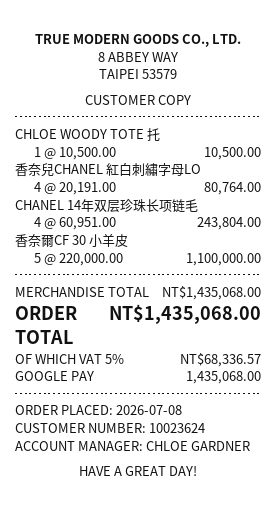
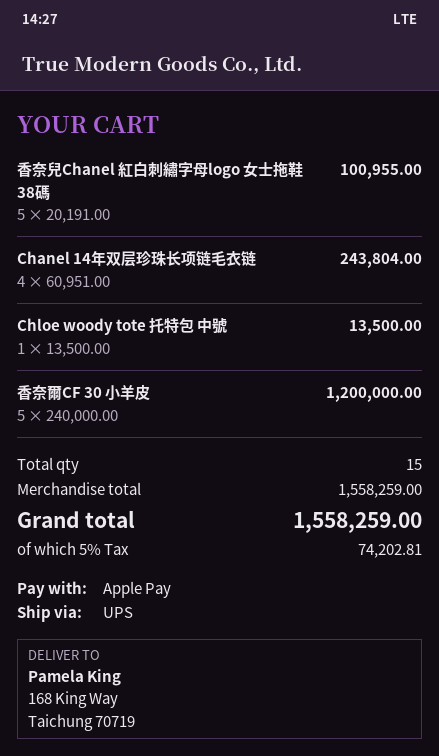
payment method: Google Pay -> Apple Pay
CHLOE WOODY TOTE 托: 1 x 10500.00 = 10500.00 -> 1 x 13500.00 = 13500.00
香奈兒CHANEL 紅白刺繡字母LO: 4 x 20191.00 = 80764.00 -> 5 x 20191.00 = 100955.00
香奈爾CF 30 小羊皮: 5 x 220000.00 = 1100000.00 -> 5 x 240000.00 = 1200000.00
subtotal: 1435068.00 -> 1558259.00
tax: 5% = 68336.57 -> 5% = 74202.81
total: 1435068.00 -> 1558259.00

